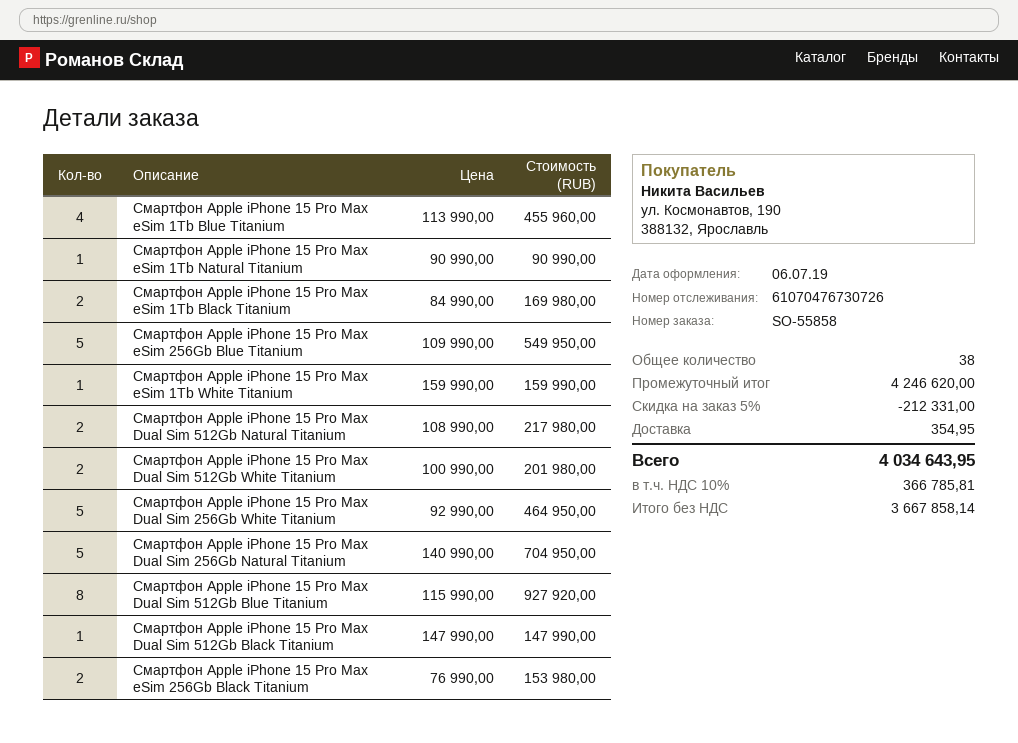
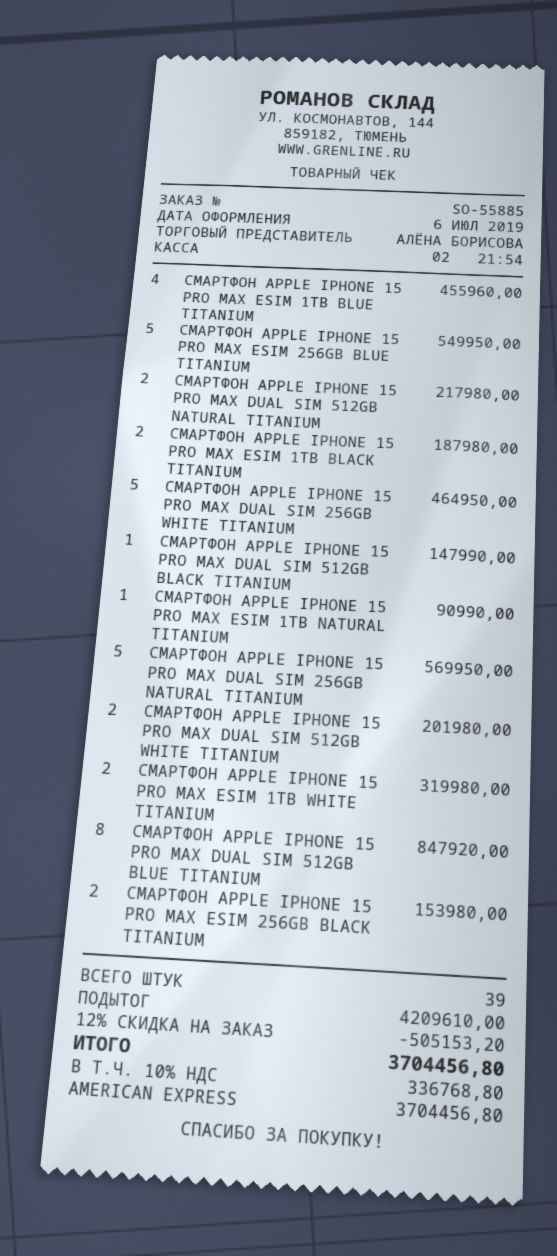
order number: SO-55858 -> SO-55885
Смартфон Apple iPhone 15 Pro Max eSim 1Tb Black Titanium: 2 for 169980.00 -> 2 for 187980.00
Смартфон Apple iPhone 15 Pro Max eSim 1Tb White Titanium: 1 for 159990.00 -> 2 for 319980.00
Смартфон Apple iPhone 15 Pro Max Dual Sim 256Gb Natural Titanium: 5 for 704950.00 -> 5 for 569950.00
Смартфон Apple iPhone 15 Pro Max Dual Sim 512Gb Blue Titanium: 8 for 927920.00 -> 8 for 847920.00
total quantity: 38 -> 39
subtotal: 4246620.00 -> 4209610.00
discount: 5% = 212331.00 -> 12% = 505153.20
shipping: 354.95 -> none
tax: 10% = 366785.81 -> 10% = 336768.80
total: 4034643.95 -> 3704456.80

